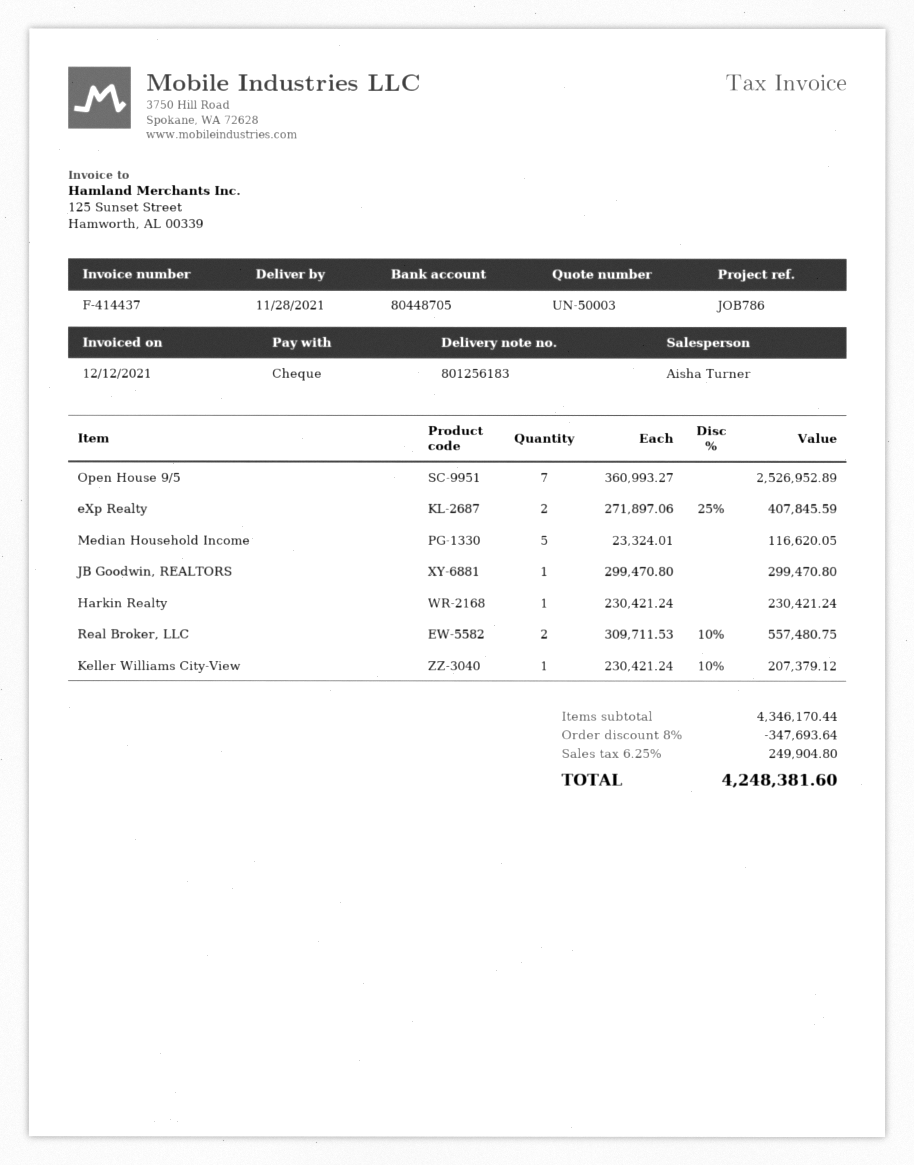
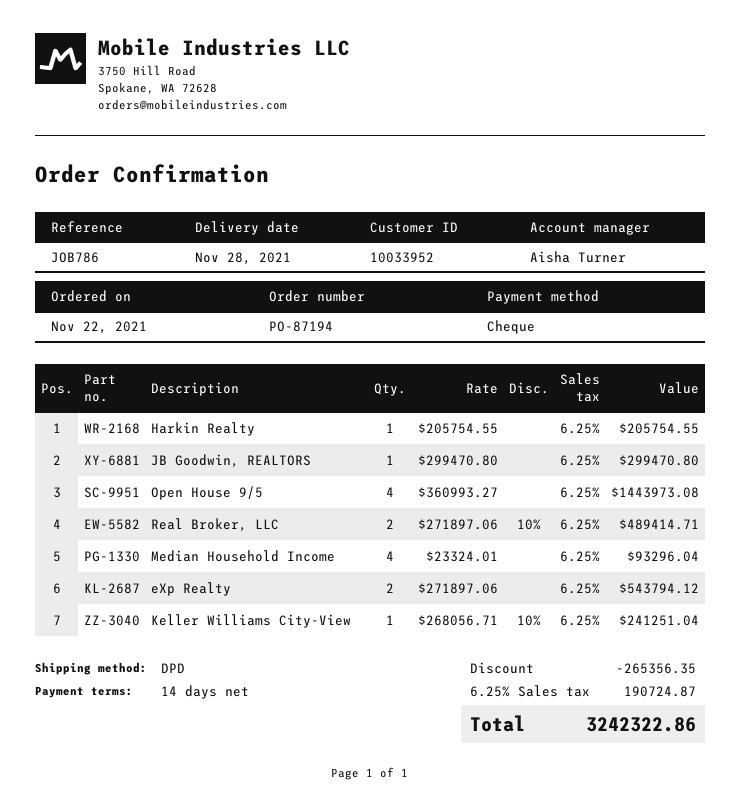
Open House 9/5: 7 x 360993.27 = 2526952.89 -> 4 x 360993.27 = 1443973.08
eXp Realty: 2 x 271897.06 - 25% = 407845.59 -> 2 x 271897.06 = 543794.12
Median Household Income: 5 x 23324.01 = 116620.05 -> 4 x 23324.01 = 93296.04
Harkin Realty: 1 x 230421.24 = 230421.24 -> 1 x 205754.55 = 205754.55
Real Broker, LLC: 2 x 309711.53 - 10% = 557480.75 -> 2 x 271897.06 - 10% = 489414.71
Keller Williams City-View: 1 x 230421.24 - 10% = 207379.12 -> 1 x 268056.71 - 10% = 241251.04
discount: 347693.64 -> 265356.35
tax: 6.25% = 249904.80 -> 6.25% = 190724.87
total: 4248381.60 -> 3242322.86

